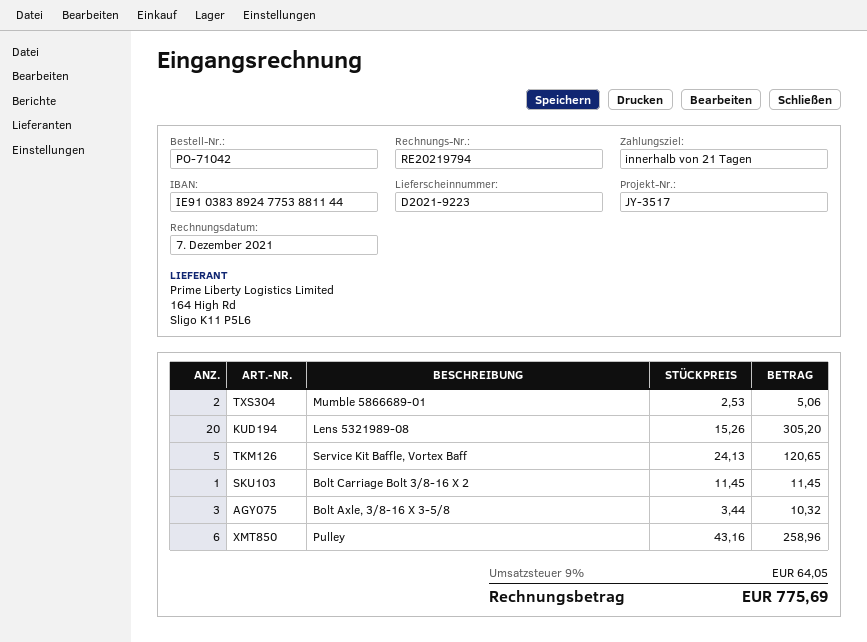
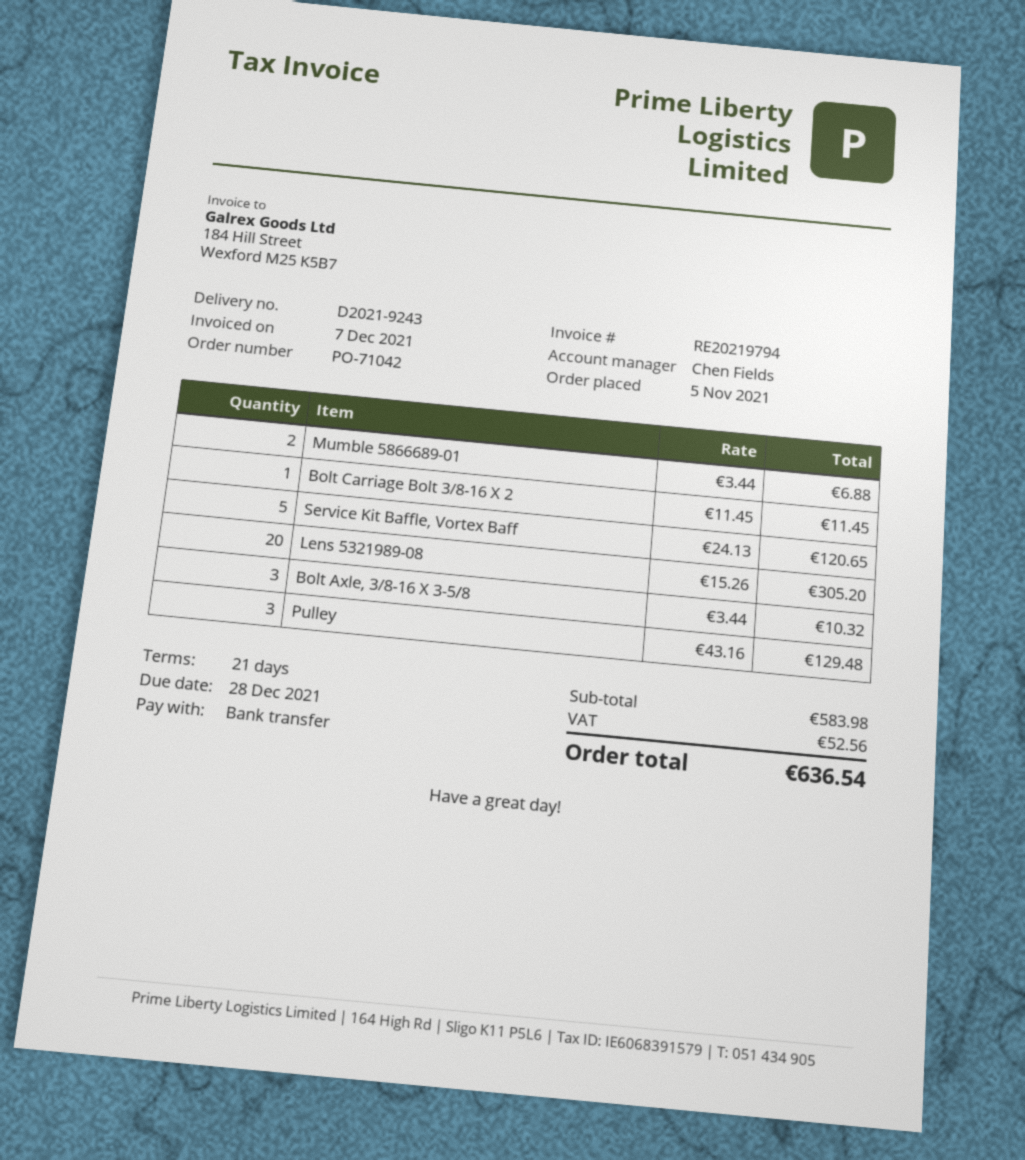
delivery note number: D2021-9223 -> D2021-9243
Mumble 5866689-01: 2 x 2.53 = 5.06 -> 2 x 3.44 = 6.88
Pulley: 6 x 43.16 = 258.96 -> 3 x 43.16 = 129.48
tax: 64.05 -> 52.56
total: 775.69 -> 636.54

